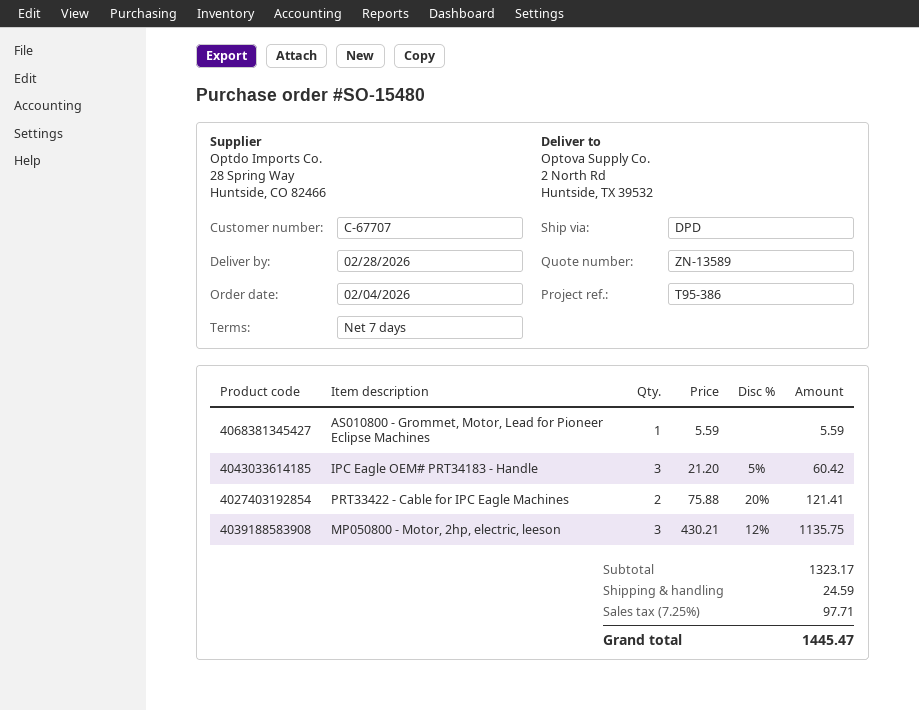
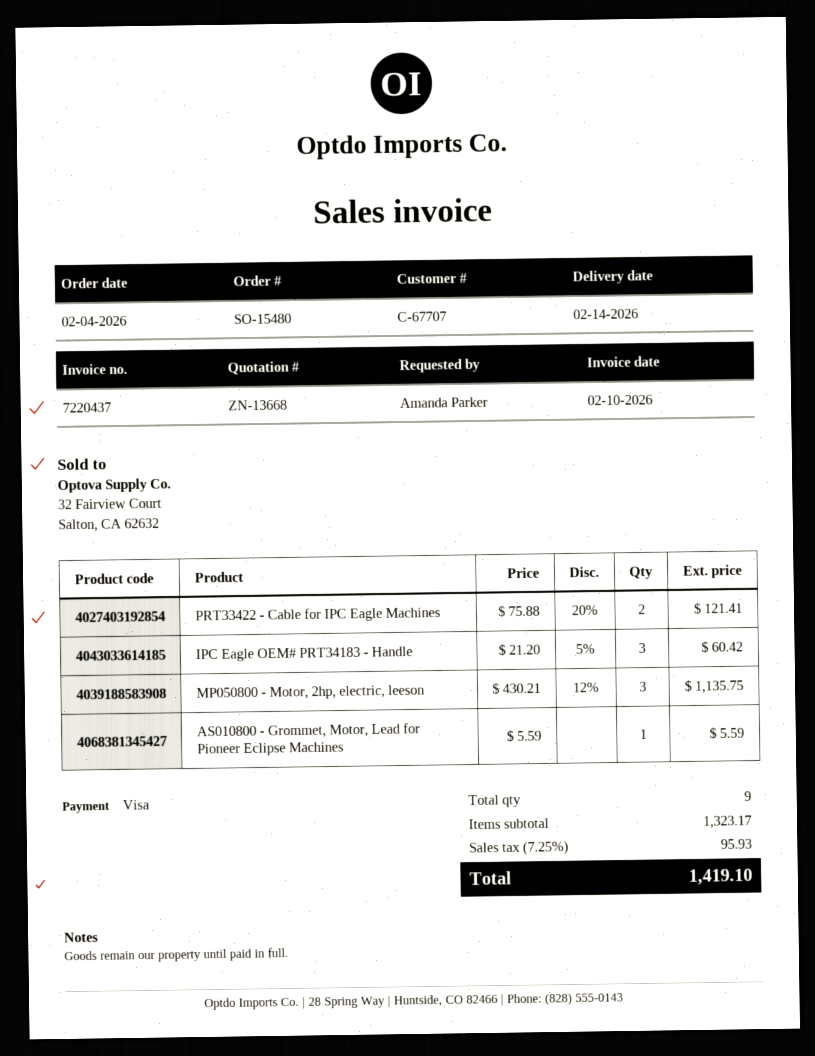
quote number: ZN-13589 -> ZN-13668
delivery date: 2026-02-28 -> 2026-02-14
shipping: 24.59 -> none
tax: 7.25% = 97.71 -> 7.25% = 95.93
total: 1445.47 -> 1419.10

